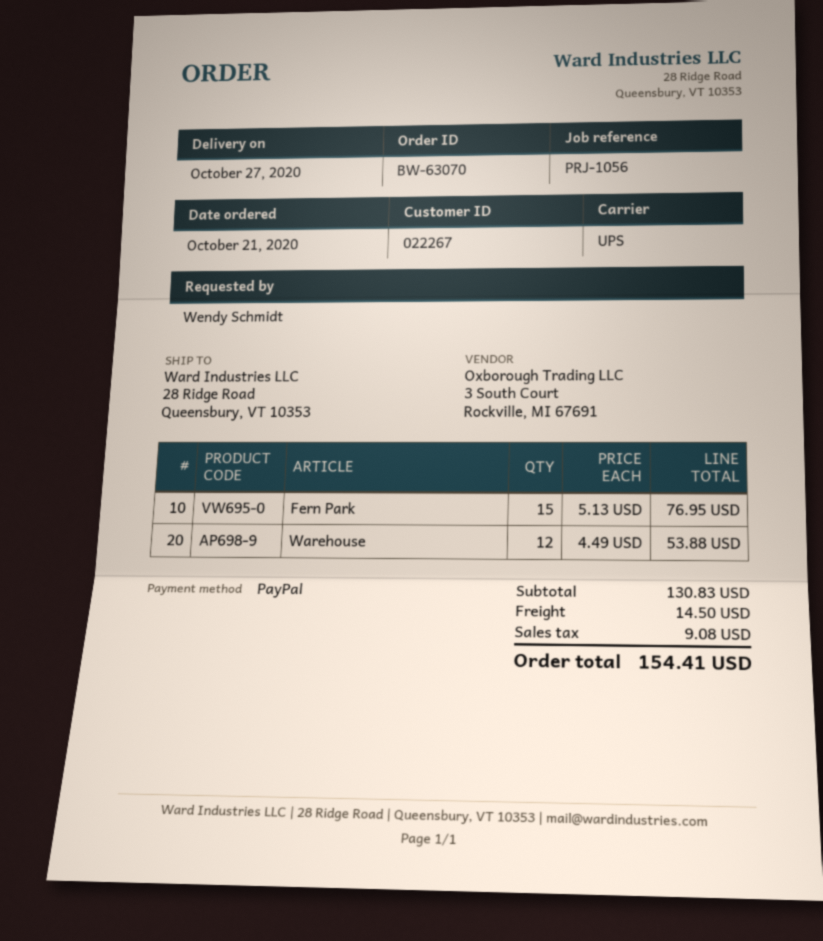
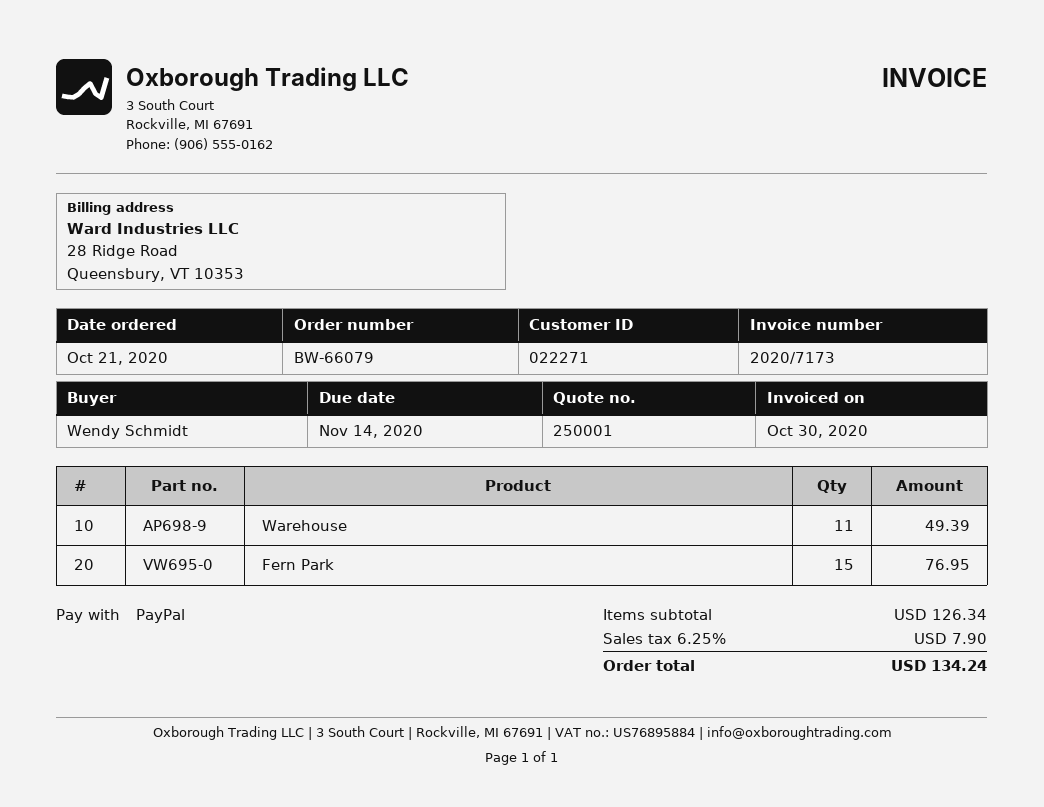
order number: BW-63070 -> BW-66079
customer number: 022267 -> 022271
Warehouse: 12 for 53.88 -> 11 for 49.39
subtotal: 130.83 -> 126.34
shipping: 14.50 -> none
tax: 9.08 -> 7.90
total: 154.41 -> 134.24

